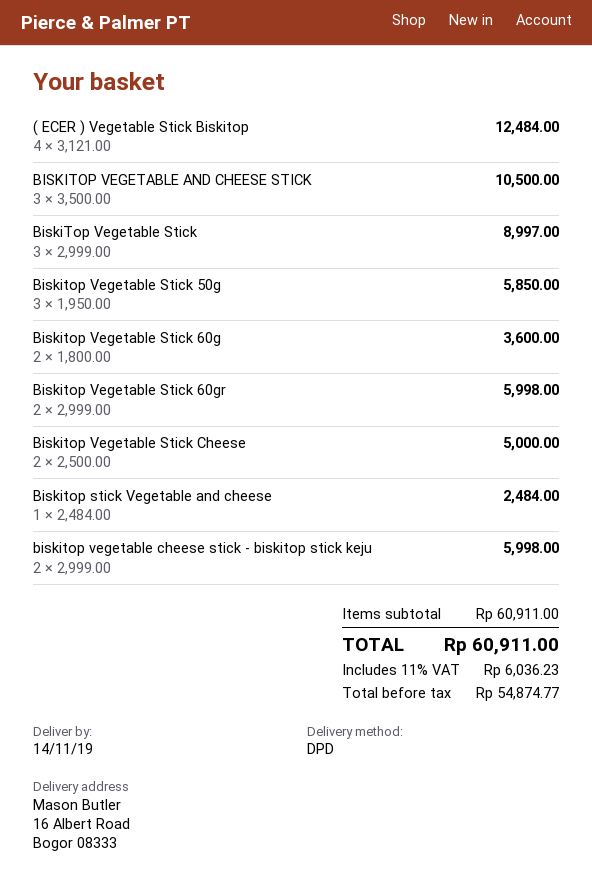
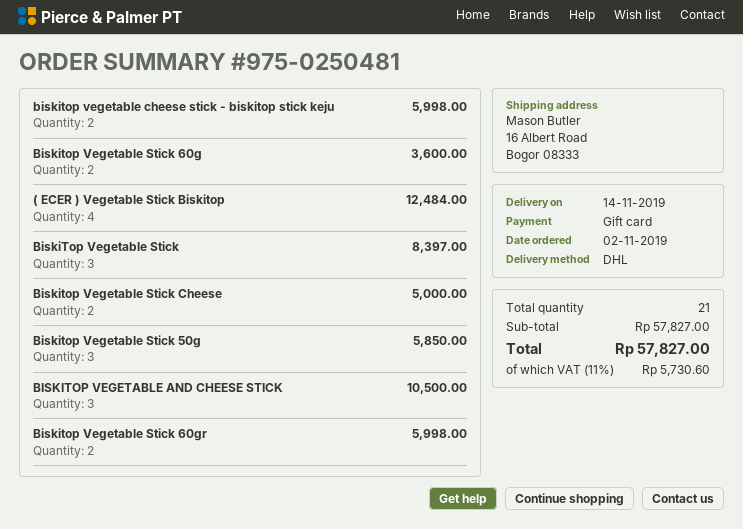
shipping method: DPD -> DHL
BiskiTop Vegetable Stick: 3 for 8997.00 -> 3 for 8397.00
Biskitop stick Vegetable and cheese: 1 for 2484.00 -> none
subtotal: 60911.00 -> 57827.00
tax: 11% = 6036.23 -> 11% = 5730.60
total: 60911.00 -> 57827.00

